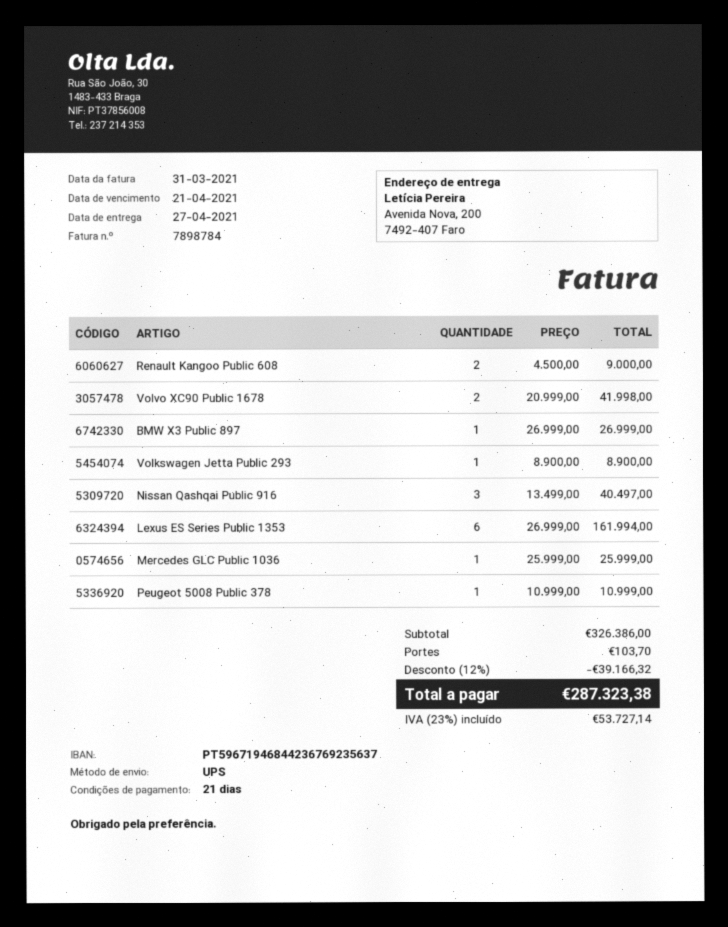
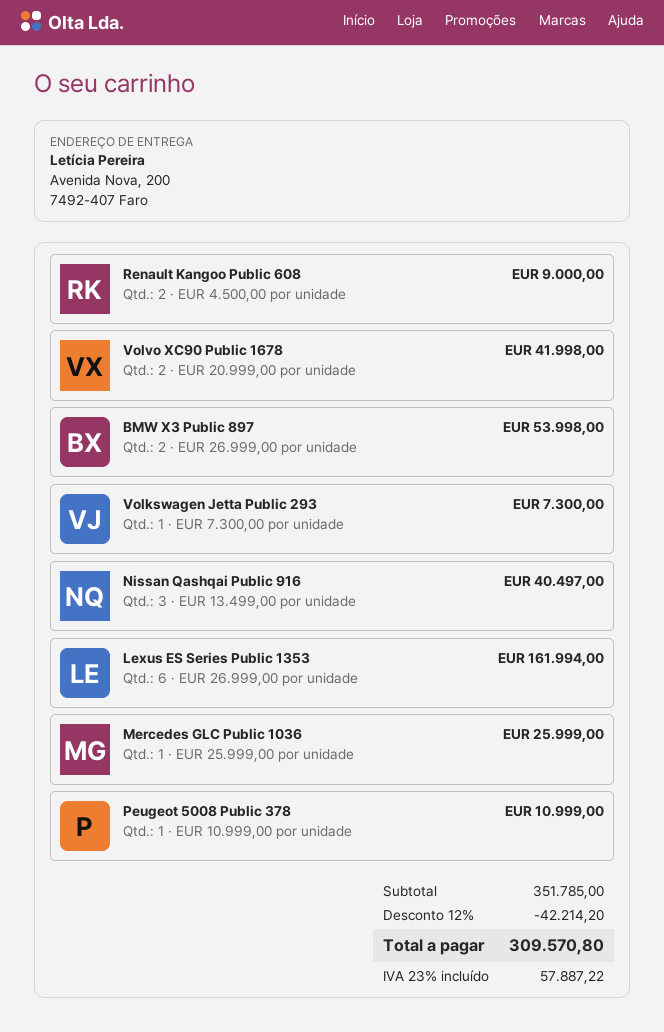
BMW X3 Public 897: 1 x 26999.00 = 26999.00 -> 2 x 26999.00 = 53998.00
Volkswagen Jetta Public 293: 1 x 8900.00 = 8900.00 -> 1 x 7300.00 = 7300.00
subtotal: 326386.00 -> 351785.00
discount: 12% = 39166.32 -> 12% = 42214.20
shipping: 103.70 -> none
tax: 23% = 53727.14 -> 23% = 57887.22
total: 287323.38 -> 309570.80

